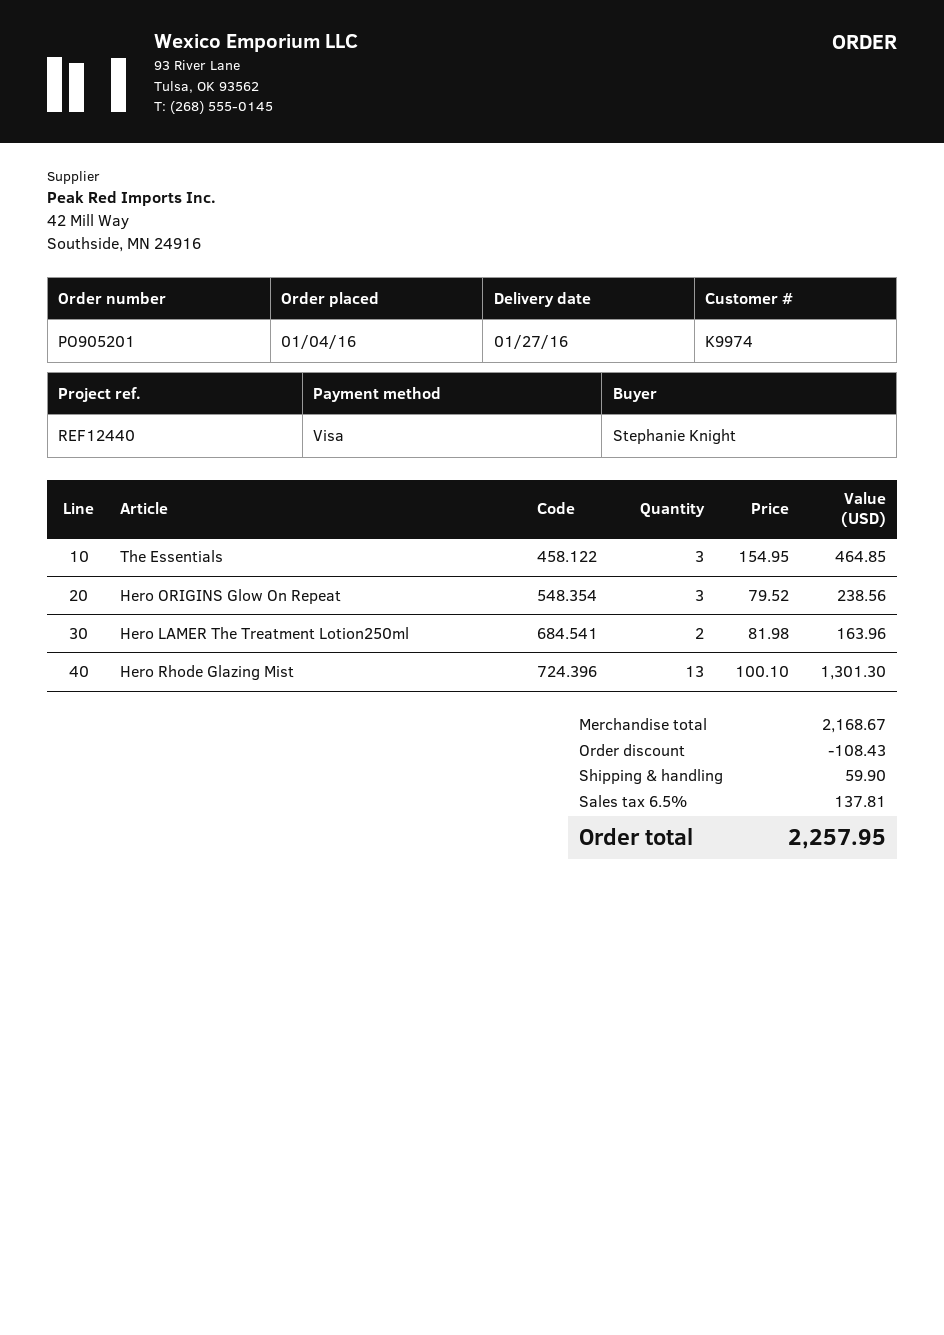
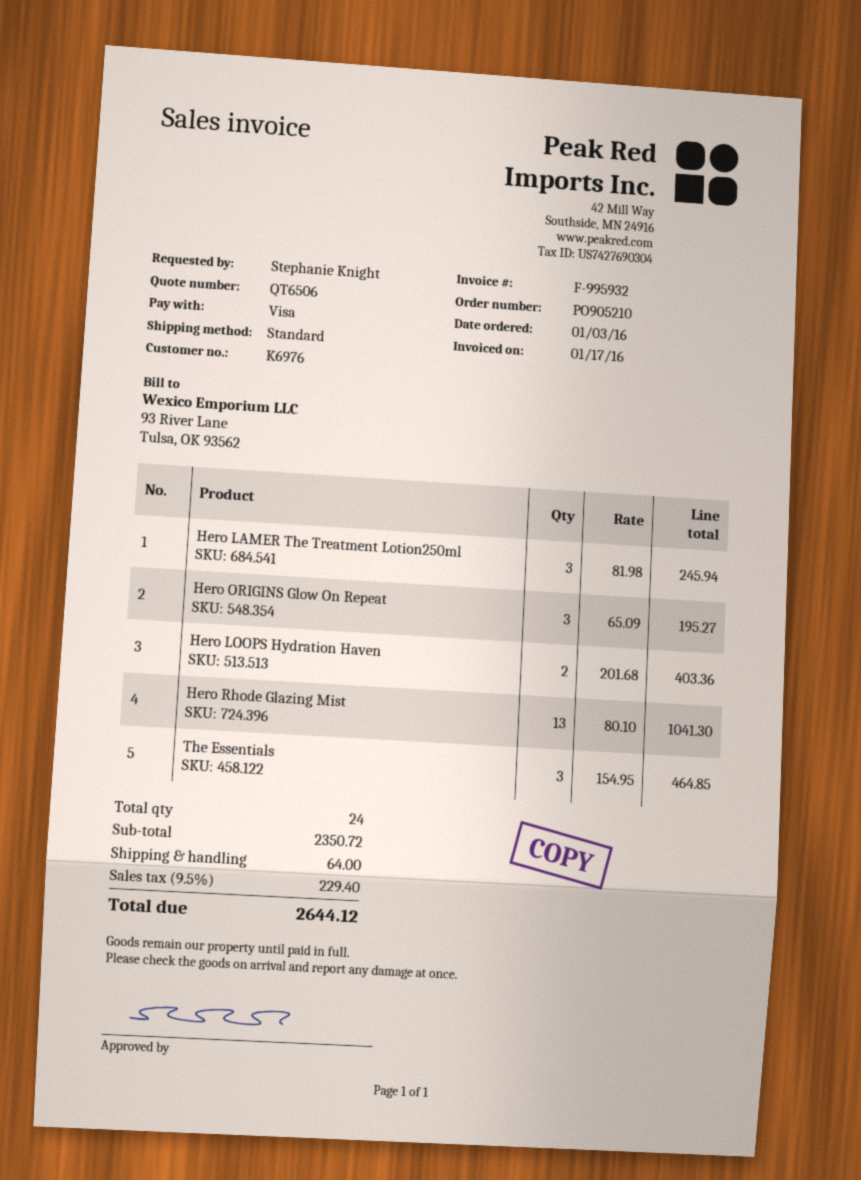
order number: PO905201 -> PO905210
order date: 2016-01-04 -> 2016-01-03
customer number: K9974 -> K6976
Hero ORIGINS Glow On Repeat: 3 x 79.52 = 238.56 -> 3 x 65.09 = 195.27
Hero LAMER The Treatment Lotion250ml: 2 x 81.98 = 163.96 -> 3 x 81.98 = 245.94
Hero Rhode Glazing Mist: 13 x 100.10 = 1301.30 -> 13 x 80.10 = 1041.30
Hero LOOPS Hydration Haven: none -> 2 x 201.68 = 403.36
subtotal: 2168.67 -> 2350.72
discount: 108.43 -> none
shipping: 59.90 -> 64.00
tax: 6.5% = 137.81 -> 9.5% = 229.40
total: 2257.95 -> 2644.12

